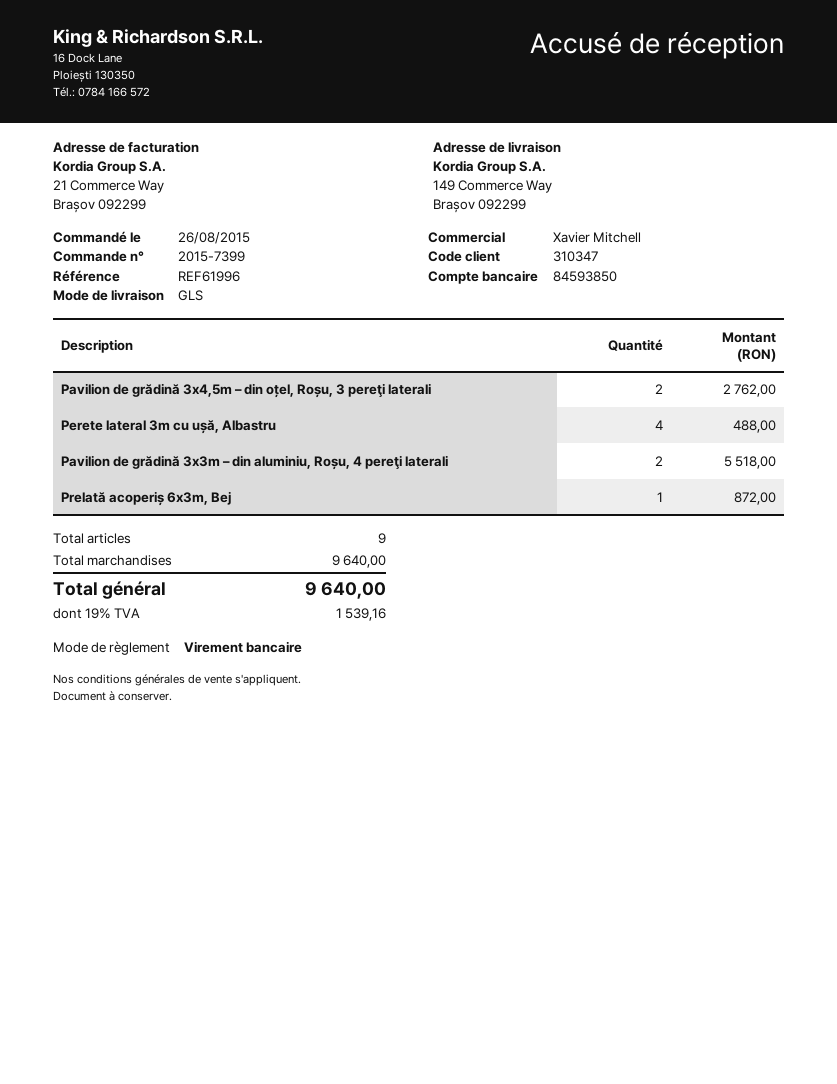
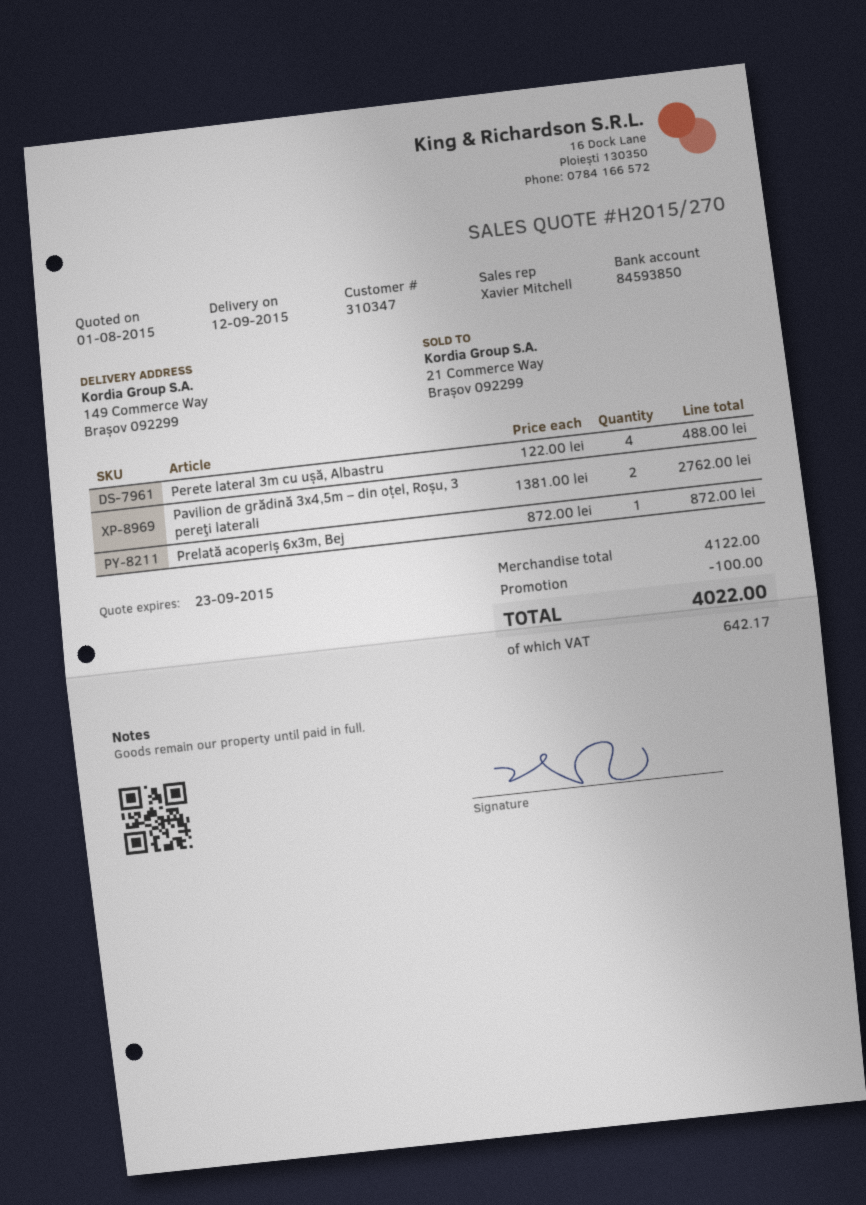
Pavilion de grădină 3x3m – din aluminiu, Roșu, 4 pereţi laterali: 2 for 5518.00 -> none
subtotal: 9640.00 -> 4122.00
discount: none -> 100.00
tax: 1539.16 -> 642.17
total: 9640.00 -> 4022.00

